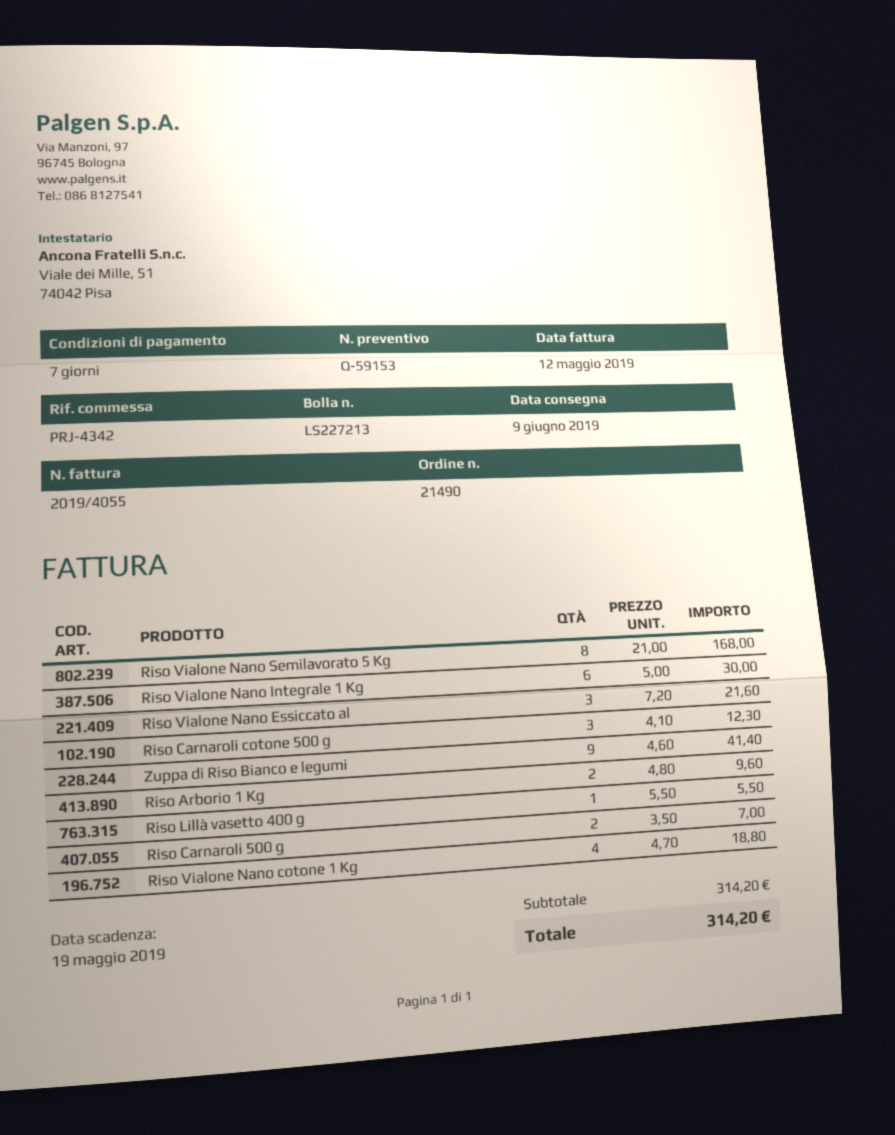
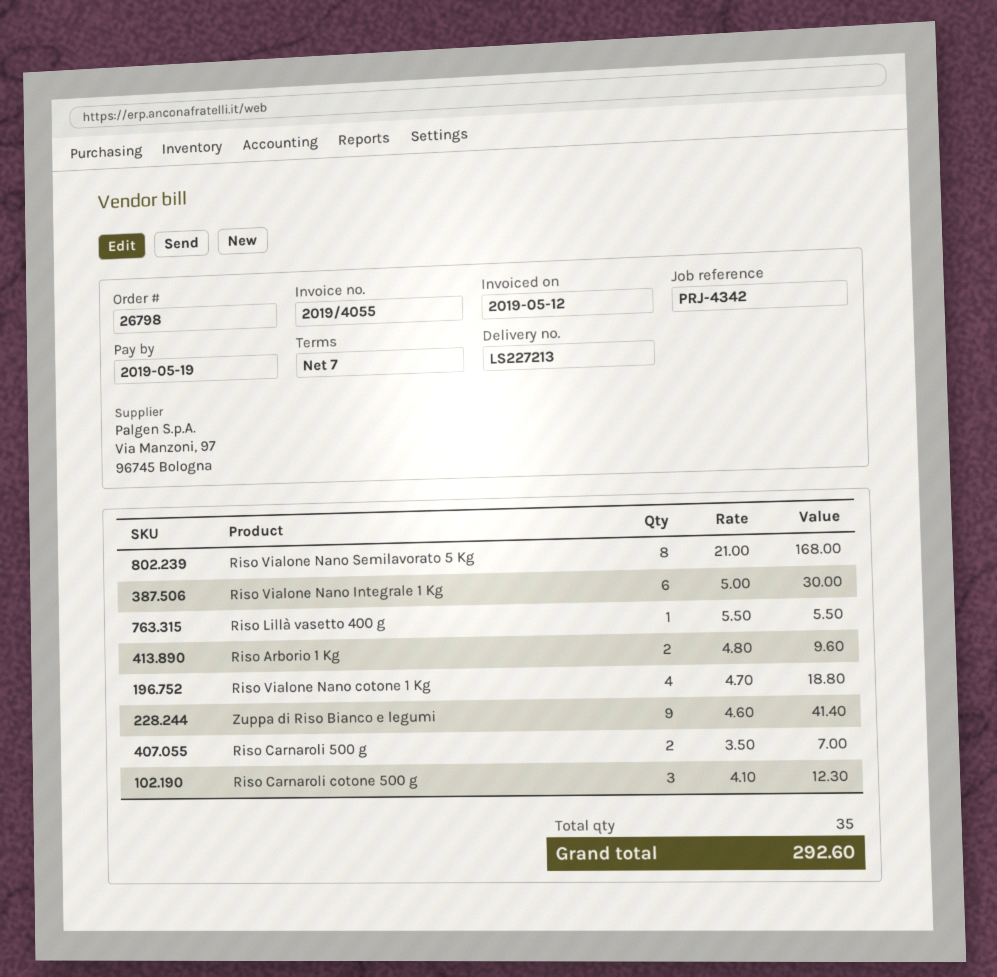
order number: 21490 -> 26798
Riso Vialone Nano Essiccato al: 3 x 7.20 = 21.60 -> none
total: 314.20 -> 292.60

